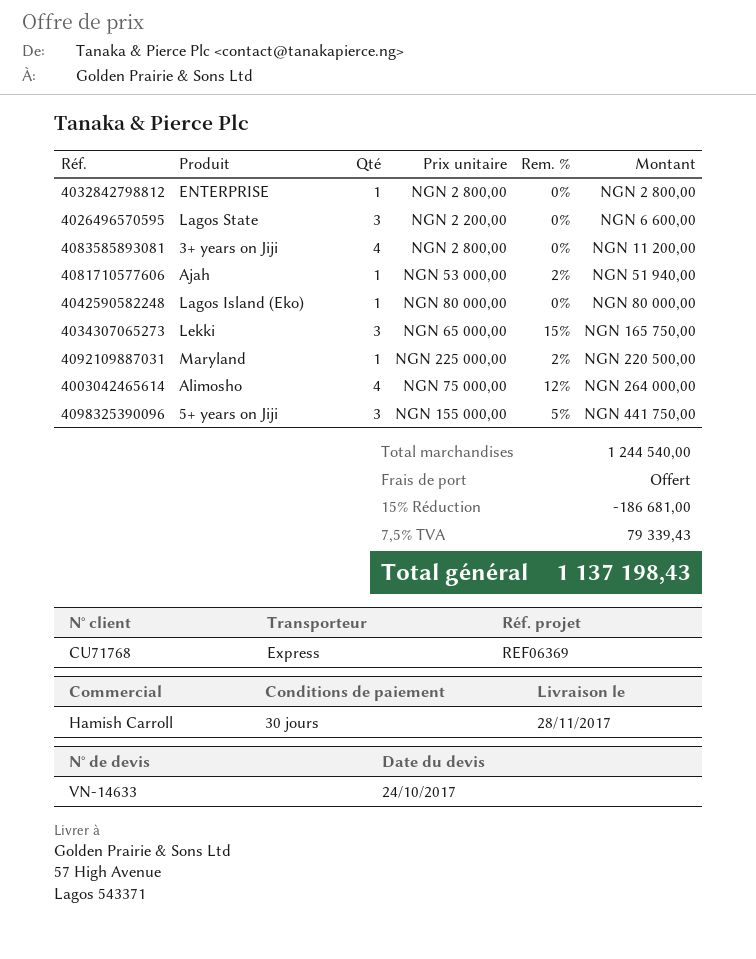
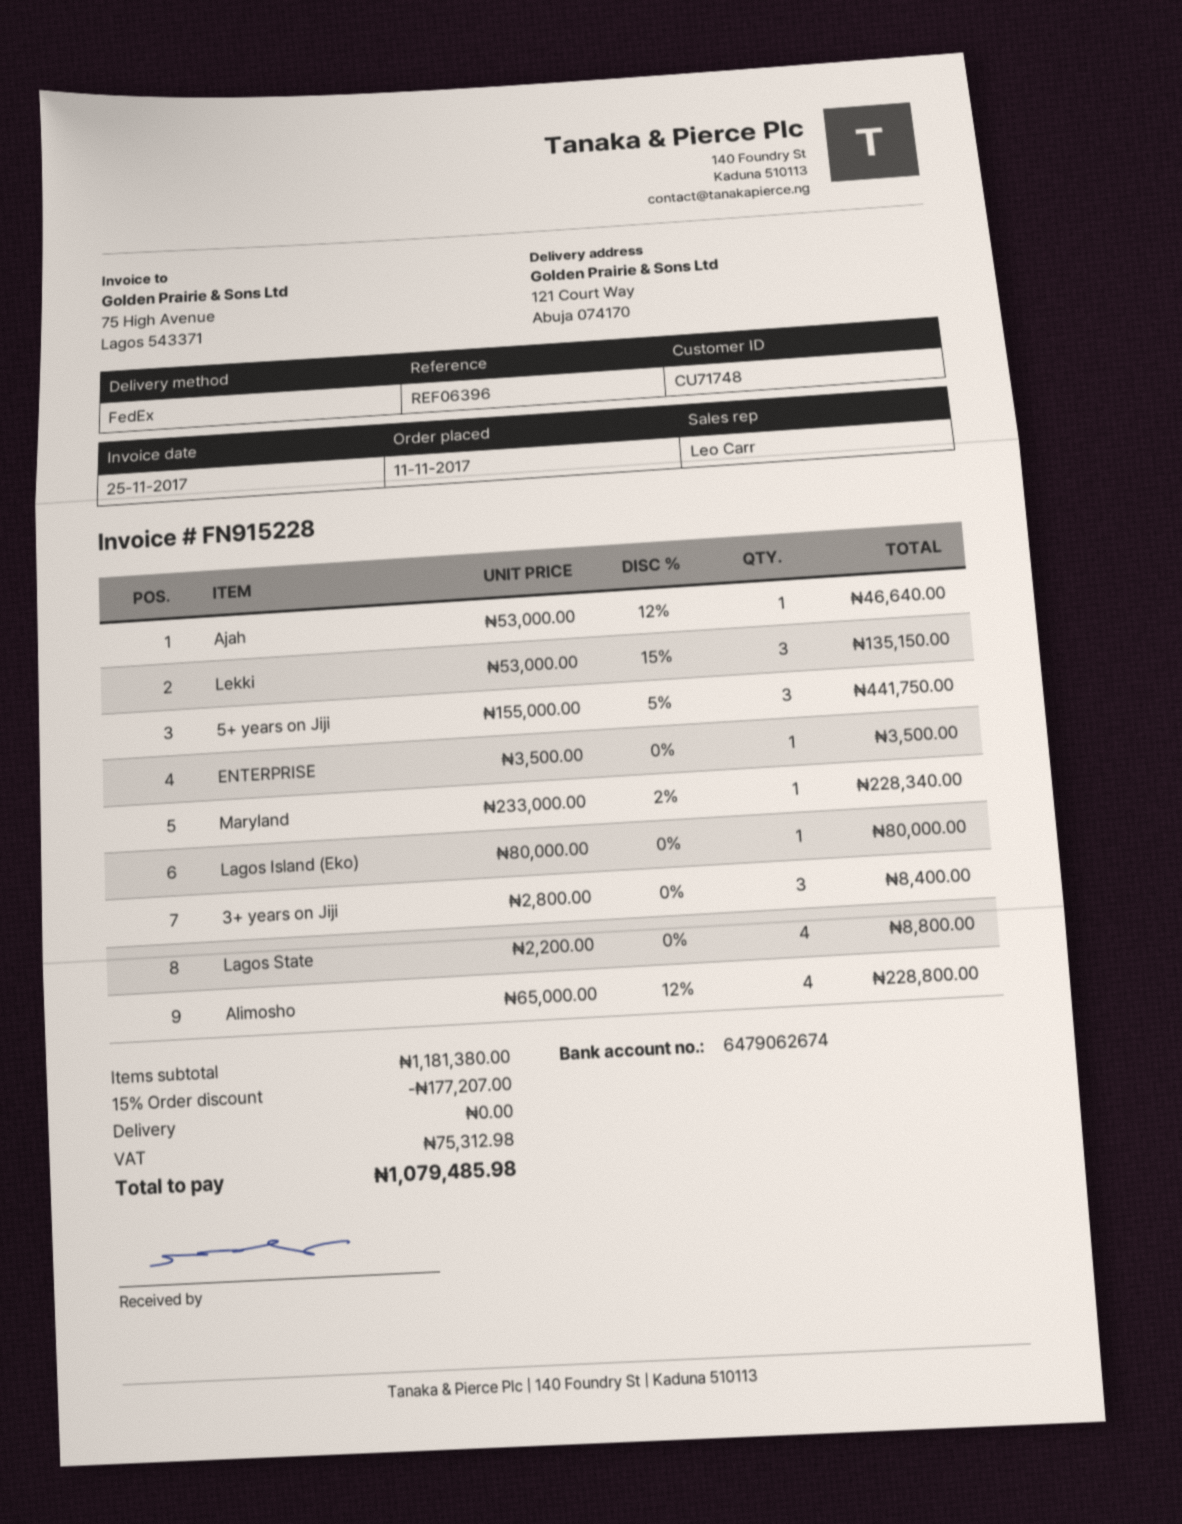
customer number: CU71768 -> CU71748
reference: REF06369 -> REF06396
sales rep: Hamish Carroll -> Leo Carr
shipping method: express -> FedEx
ship to: 57 High Avenue, Lagos 543371 -> 121 Court Way, Abuja 074170
ENTERPRISE: 1 x 2800.00 = 2800.00 -> 1 x 3500.00 = 3500.00
Lagos State: 3 x 2200.00 = 6600.00 -> 4 x 2200.00 = 8800.00
3+ years on Jiji: 4 x 2800.00 = 11200.00 -> 3 x 2800.00 = 8400.00
Ajah: 1 x 53000.00 - 2% = 51940.00 -> 1 x 53000.00 - 12% = 46640.00
Lekki: 3 x 65000.00 - 15% = 165750.00 -> 3 x 53000.00 - 15% = 135150.00
Maryland: 1 x 225000.00 - 2% = 220500.00 -> 1 x 233000.00 - 2% = 228340.00
Alimosho: 4 x 75000.00 - 12% = 264000.00 -> 4 x 65000.00 - 12% = 228800.00
subtotal: 1244540.00 -> 1181380.00
discount: 15% = 186681.00 -> 15% = 177207.00
tax: 79339.43 -> 75312.98
total: 1137198.43 -> 1079485.98

